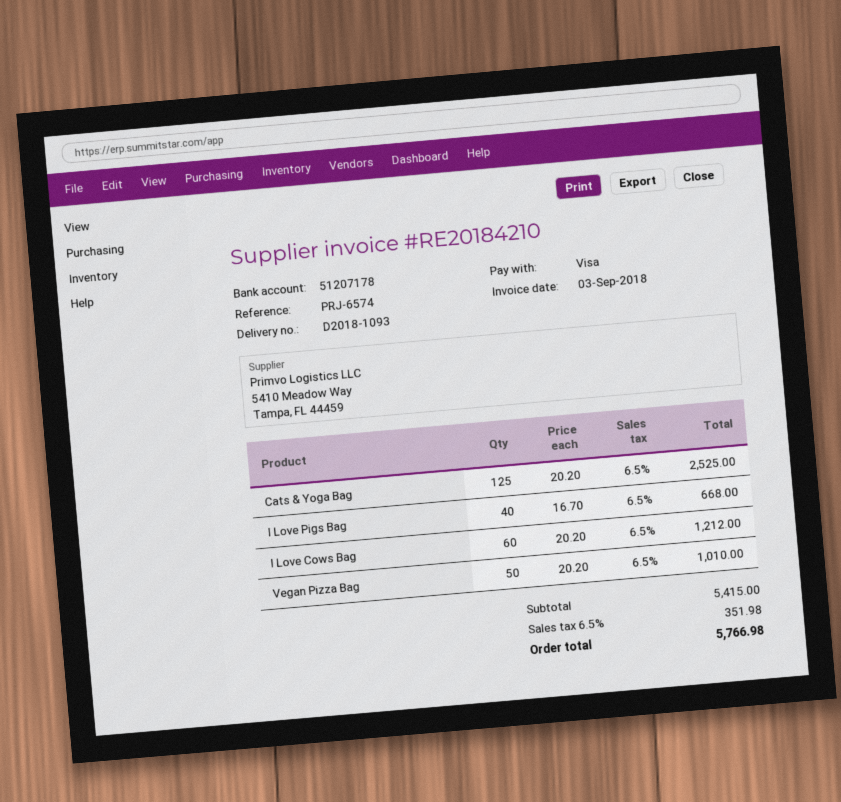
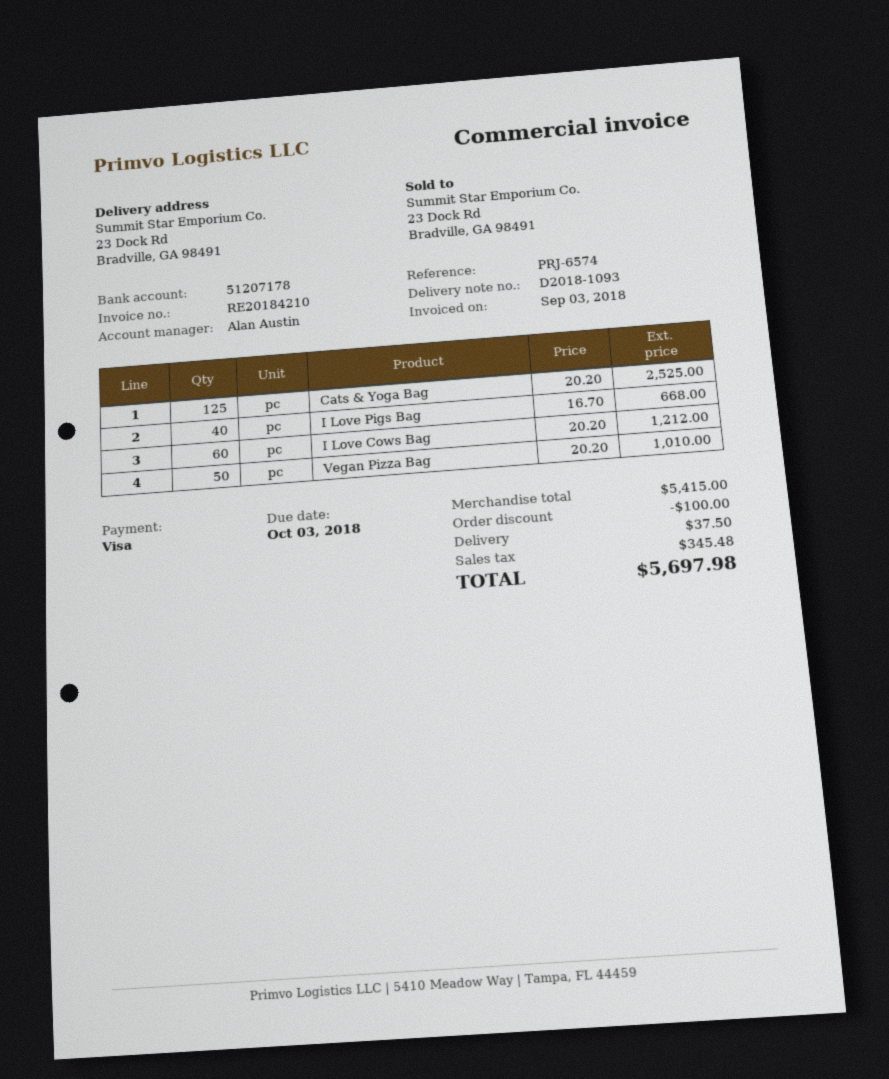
discount: none -> 100.00
shipping: none -> 37.50
tax: 351.98 -> 345.48
total: 5766.98 -> 5697.98

